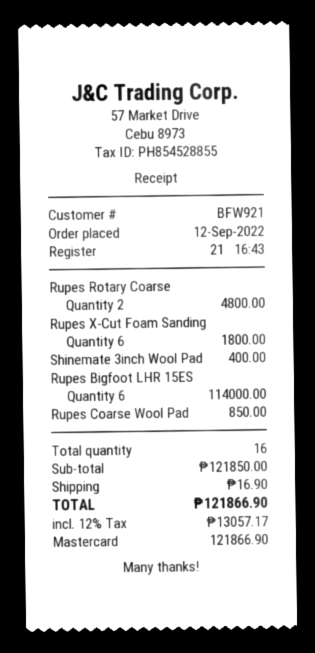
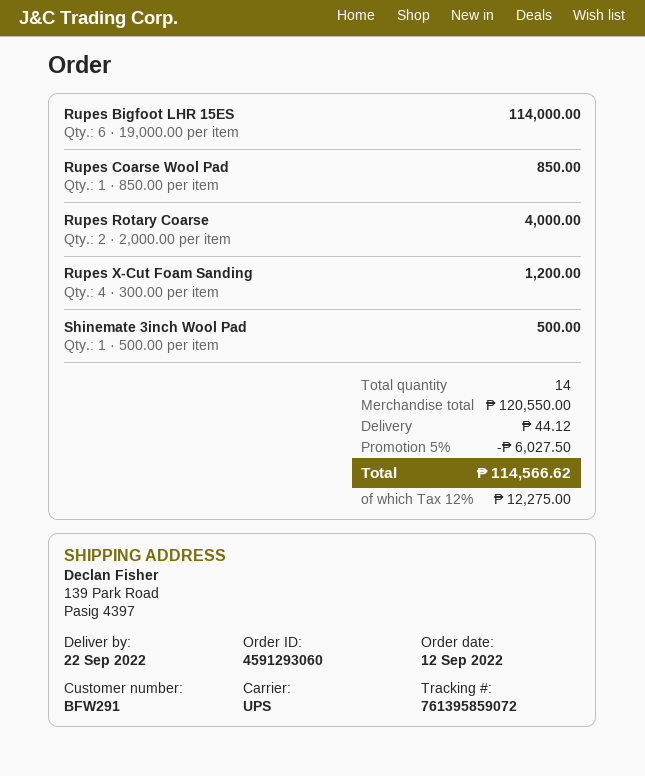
customer number: BFW921 -> BFW291
Rupes Rotary Coarse: 2 for 4800.00 -> 2 for 4000.00
Rupes X-Cut Foam Sanding: 6 for 1800.00 -> 4 for 1200.00
Shinemate 3inch Wool Pad: 1 for 400.00 -> 1 for 500.00
total quantity: 16 -> 14
subtotal: 121850.00 -> 120550.00
discount: none -> 5% = 6027.50
shipping: 16.90 -> 44.12
tax: 12% = 13057.17 -> 12% = 12275.00
total: 121866.90 -> 114566.62

